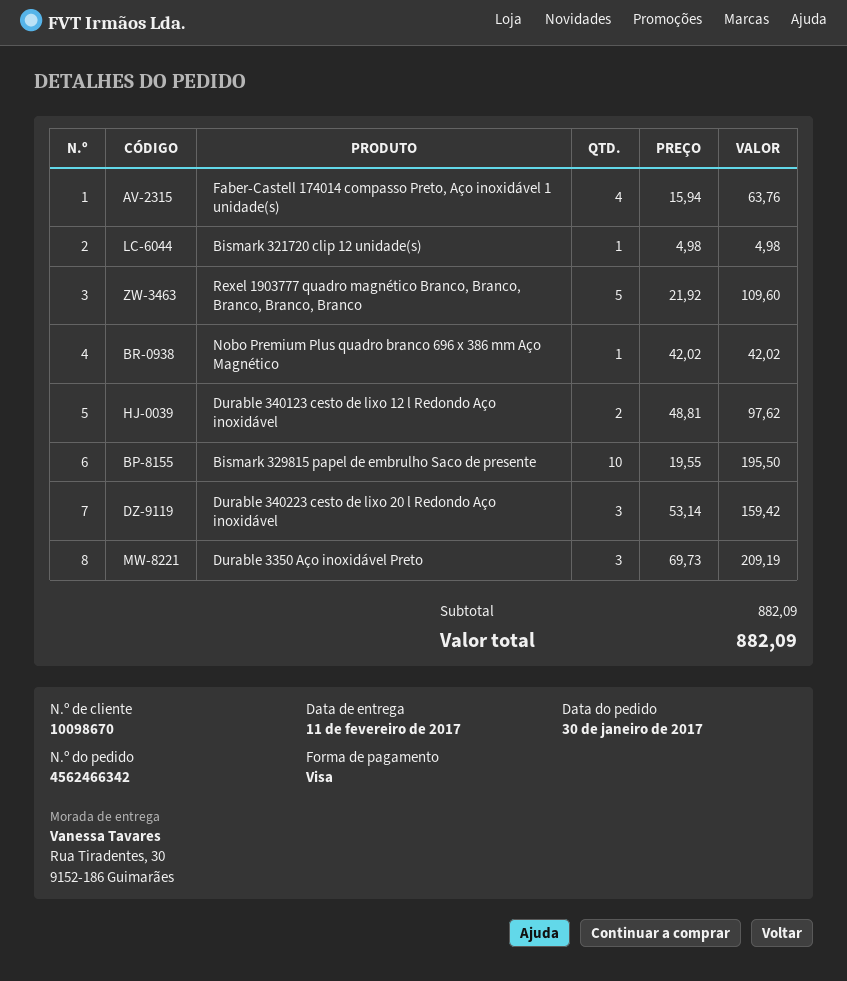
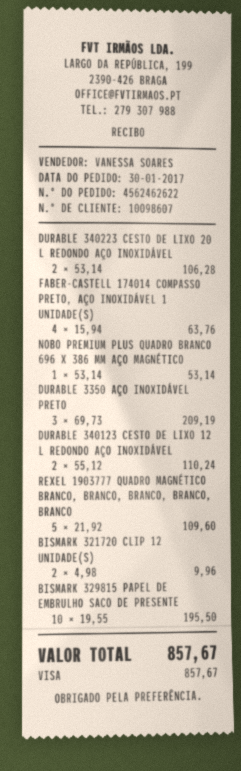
order number: 4562466342 -> 4562462622
customer number: 10098670 -> 10098607
Bismark 321720 clip 12 unidade(s): 1 x 4.98 = 4.98 -> 2 x 4.98 = 9.96
Nobo Premium Plus quadro branco 696 x 386 mm Aço Magnético: 1 x 42.02 = 42.02 -> 1 x 53.14 = 53.14
Durable 340123 cesto de lixo 12 l Redondo Aço inoxidável: 2 x 48.81 = 97.62 -> 2 x 55.12 = 110.24
Durable 340223 cesto de lixo 20 l Redondo Aço inoxidável: 3 x 53.14 = 159.42 -> 2 x 53.14 = 106.28
total: 882.09 -> 857.67

